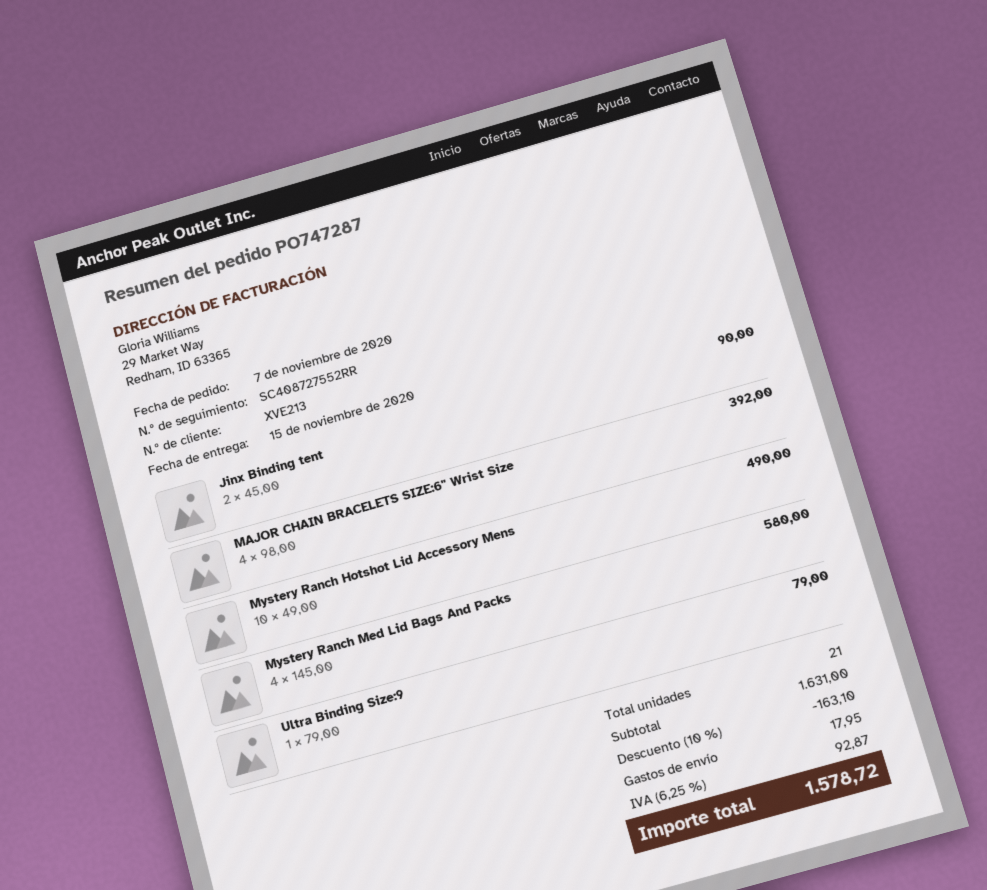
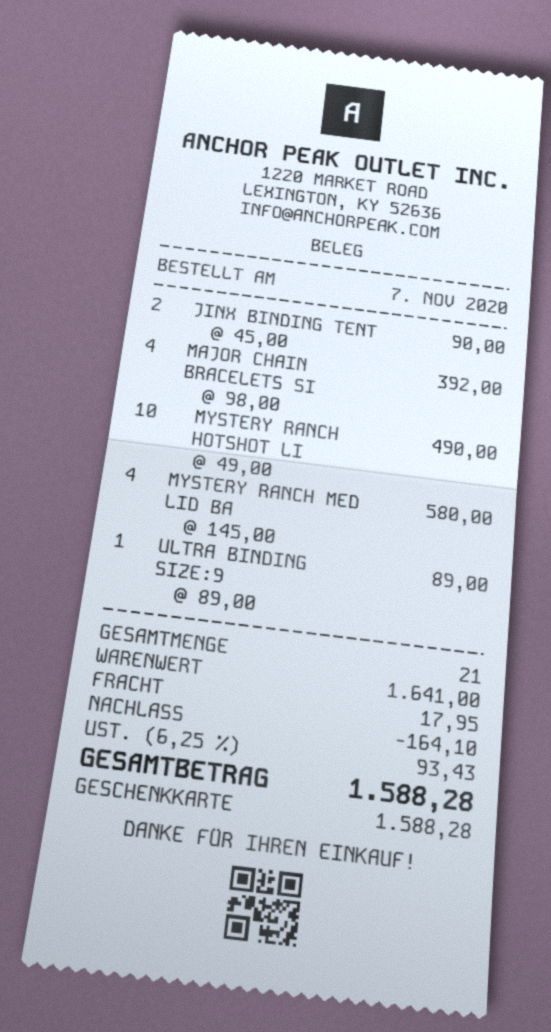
Ultra Binding Size:9: 1 x 79.00 = 79.00 -> 1 x 89.00 = 89.00
subtotal: 1631.00 -> 1641.00
discount: 163.10 -> 164.10
tax: 6.25% = 92.87 -> 6.25% = 93.43
total: 1578.72 -> 1588.28

